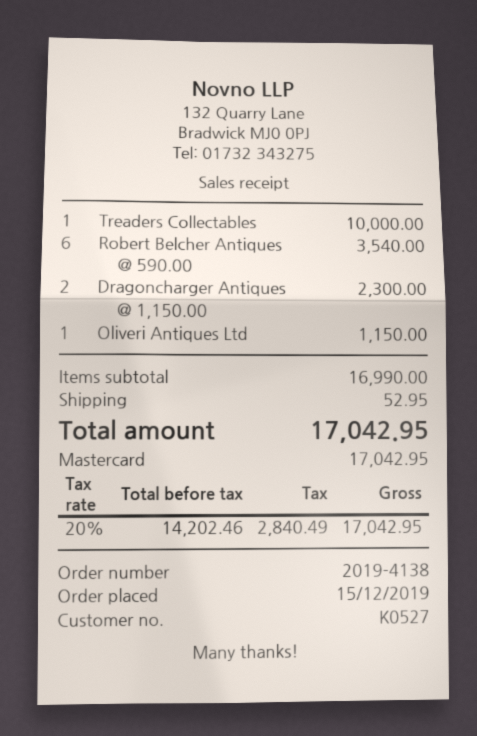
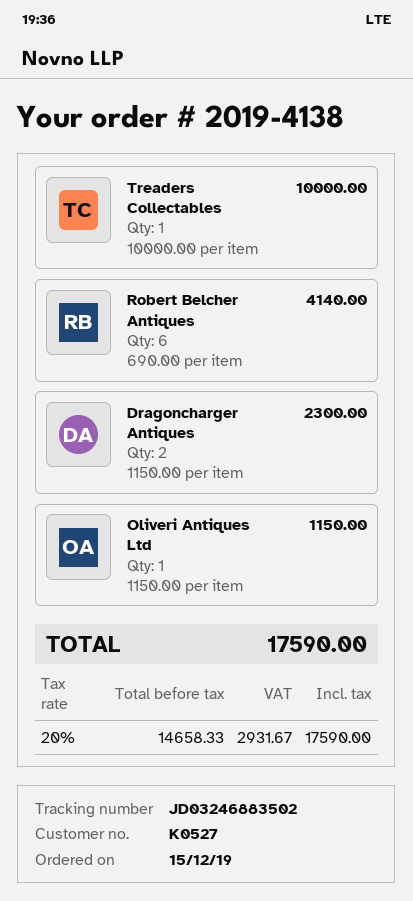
Robert Belcher Antiques: 6 x 590.00 = 3540.00 -> 6 x 690.00 = 4140.00
shipping: 52.95 -> none
net: 14202.46 -> 14658.33
tax: 20% = 2840.49 -> 20% = 2931.67
total: 17042.95 -> 17590.00

